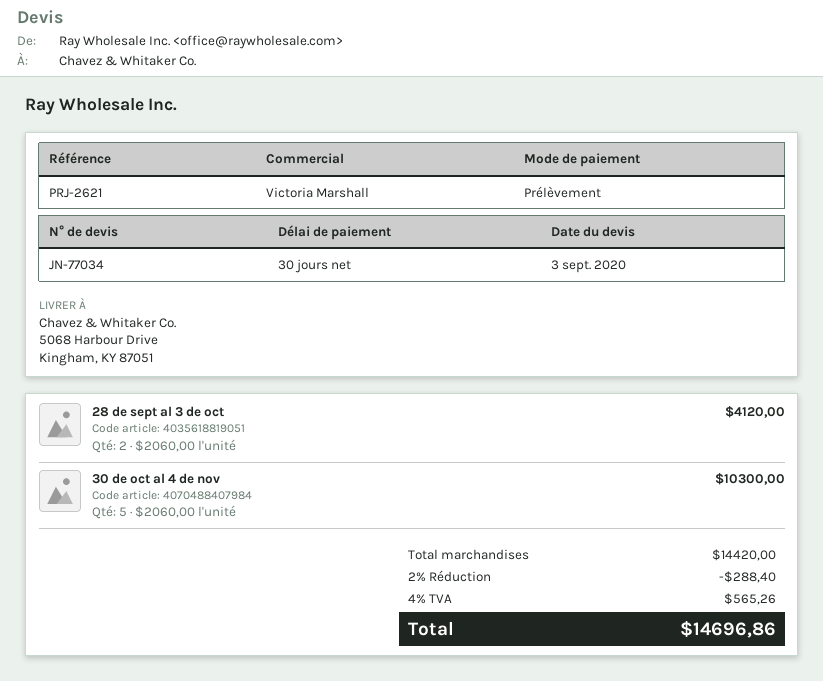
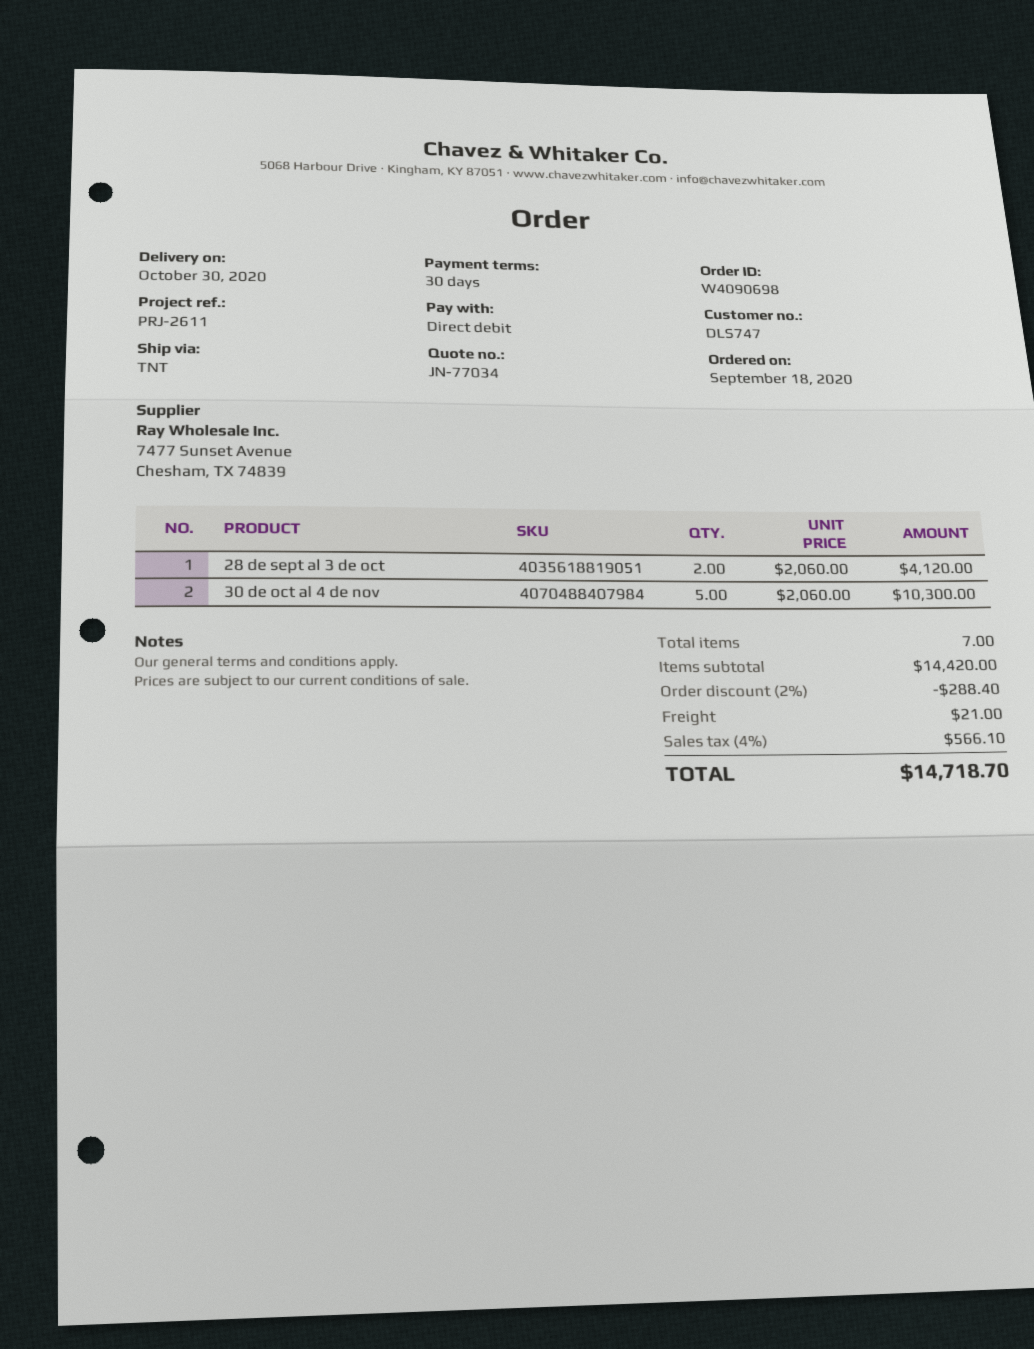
reference: PRJ-2621 -> PRJ-2611
shipping: none -> 21.00
tax: 4% = 565.26 -> 4% = 566.10
total: 14696.86 -> 14718.70

